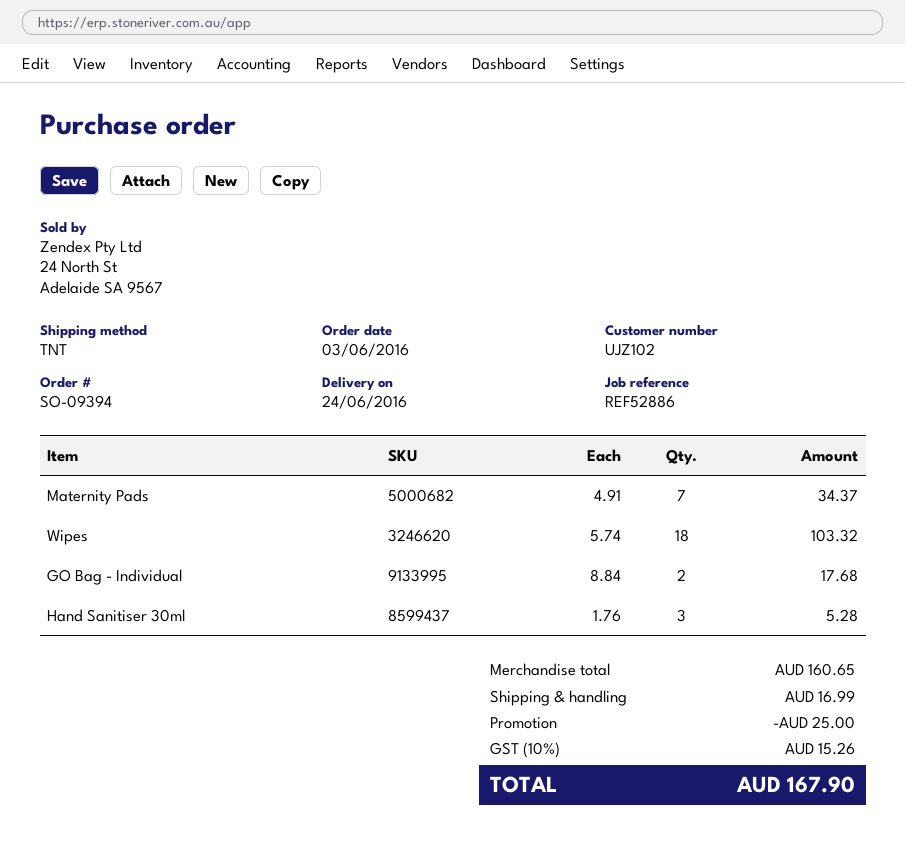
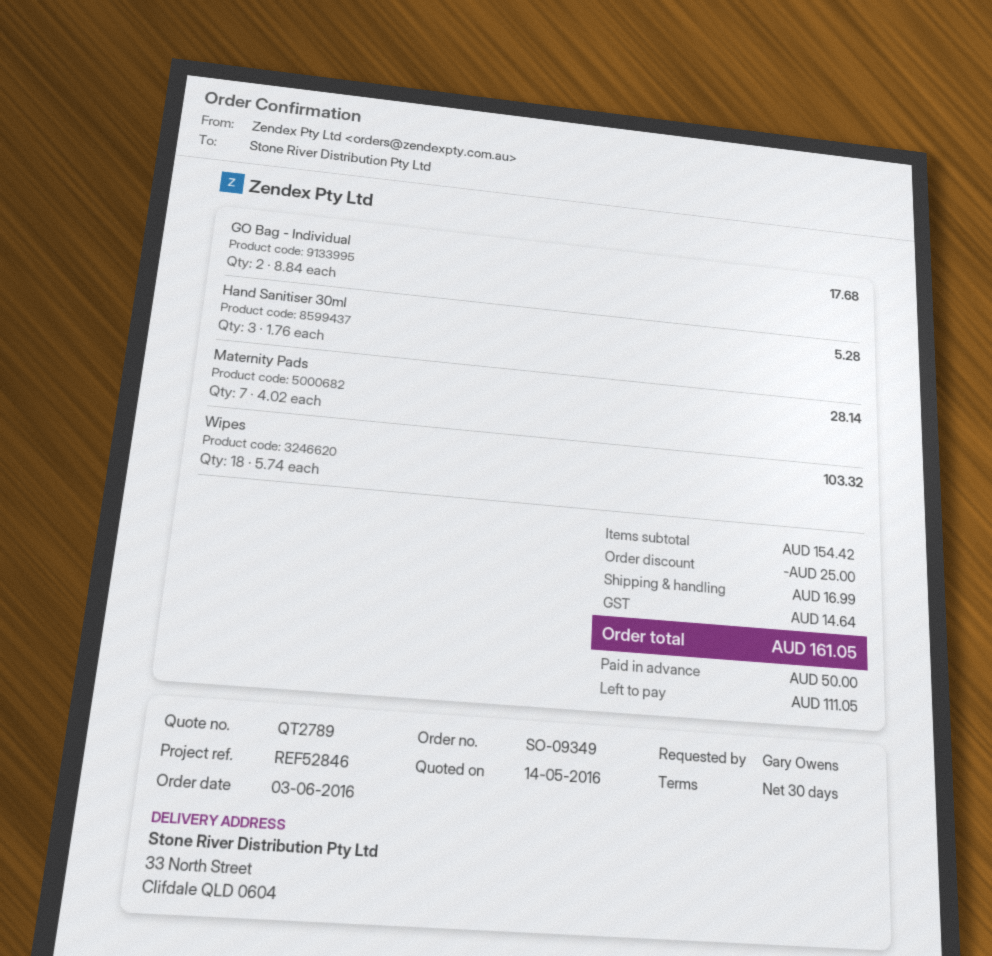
order number: SO-09394 -> SO-09349
reference: REF52886 -> REF52846
Maternity Pads: 7 x 4.91 = 34.37 -> 7 x 4.02 = 28.14
subtotal: 160.65 -> 154.42
tax: 15.26 -> 14.64
total: 167.90 -> 161.05

